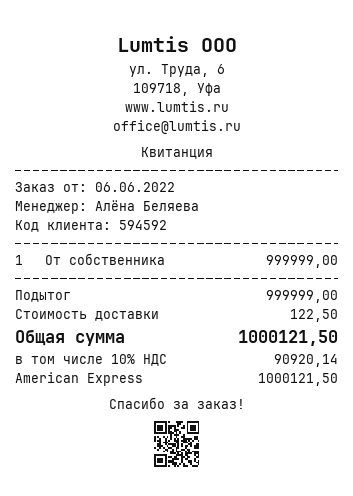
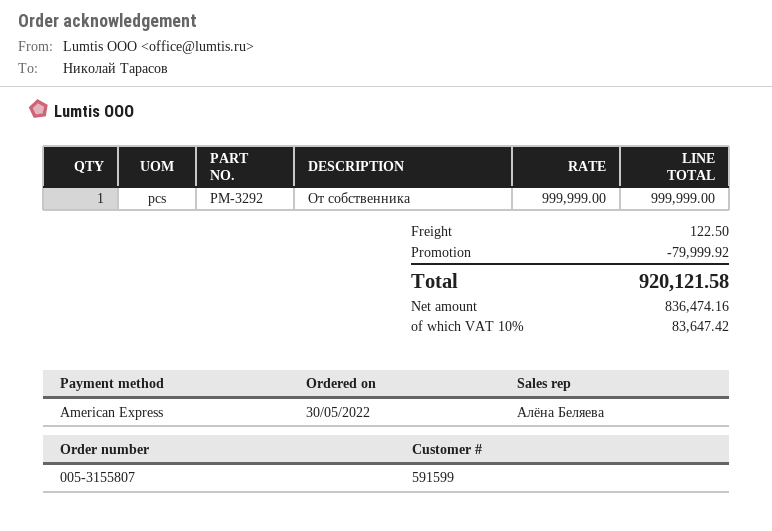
order date: 2022-06-06 -> 2022-05-30
customer number: 594592 -> 591599
discount: none -> 79999.92
tax: 10% = 90920.14 -> 10% = 83647.42
total: 1000121.50 -> 920121.58

